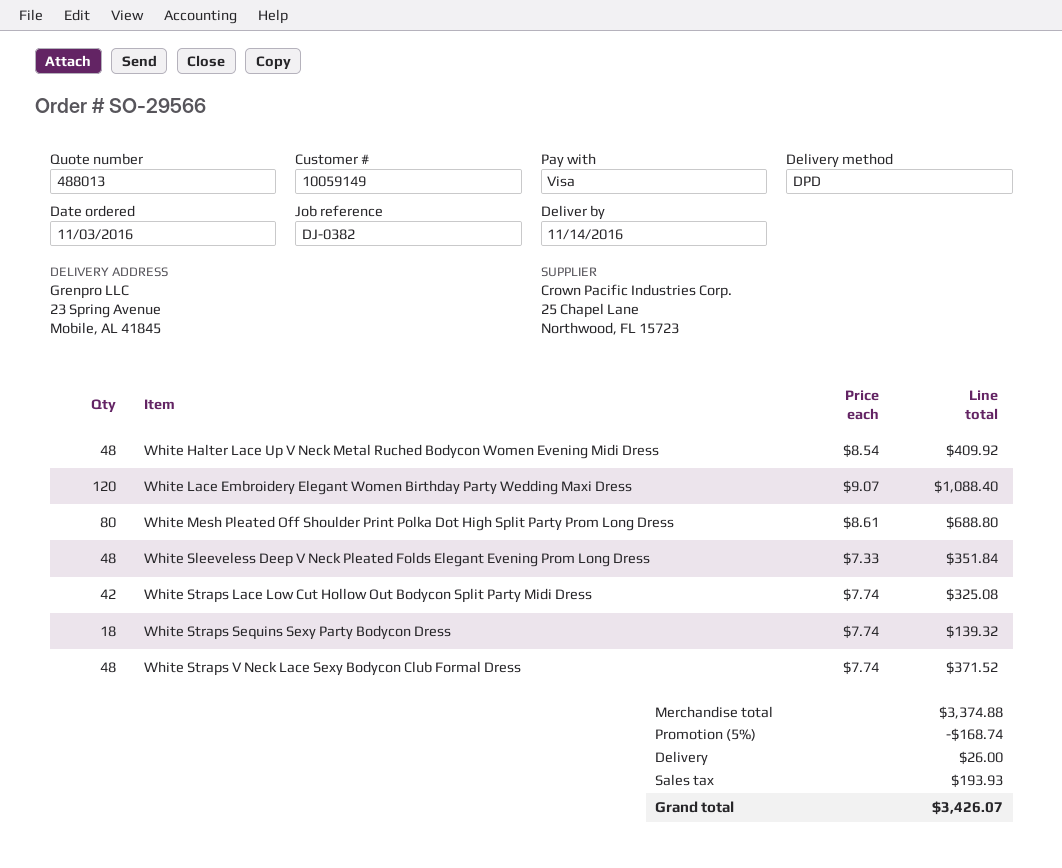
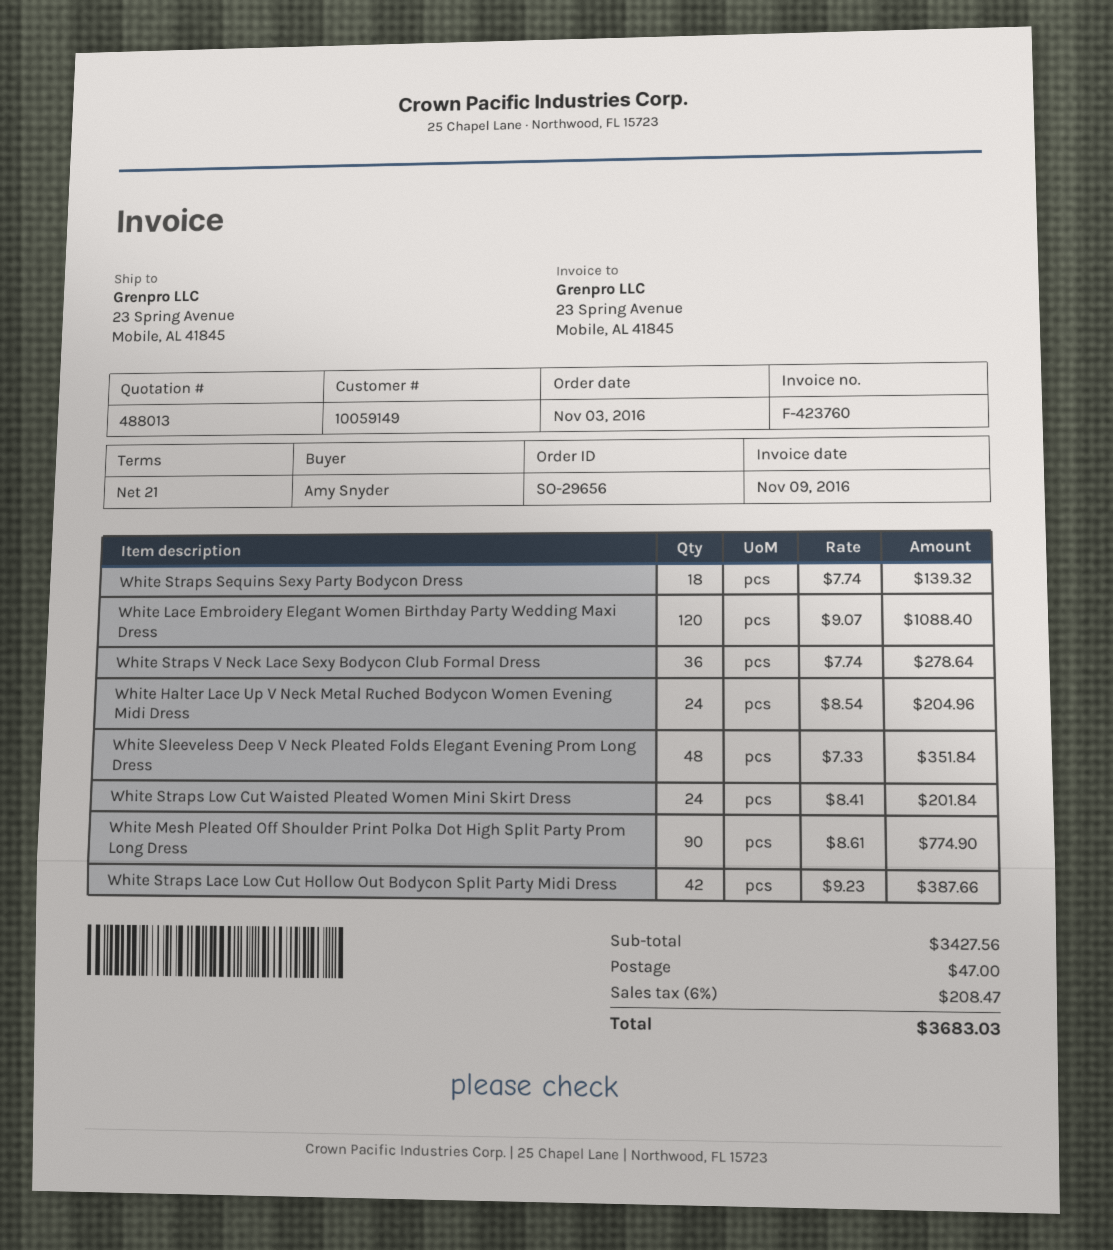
order number: SO-29566 -> SO-29656
White Halter Lace Up V Neck Metal Ruched Bodycon Women Evening Midi Dress: 48 x 8.54 = 409.92 -> 24 x 8.54 = 204.96
White Mesh Pleated Off Shoulder Print Polka Dot High Split Party Prom Long Dress: 80 x 8.61 = 688.80 -> 90 x 8.61 = 774.90
White Straps Lace Low Cut Hollow Out Bodycon Split Party Midi Dress: 42 x 7.74 = 325.08 -> 42 x 9.23 = 387.66
White Straps V Neck Lace Sexy Bodycon Club Formal Dress: 48 x 7.74 = 371.52 -> 36 x 7.74 = 278.64
White Straps Low Cut Waisted Pleated Women Mini Skirt Dress: none -> 24 x 8.41 = 201.84
subtotal: 3374.88 -> 3427.56
discount: 5% = 168.74 -> none
shipping: 26.00 -> 47.00
tax: 193.93 -> 208.47
total: 3426.07 -> 3683.03

